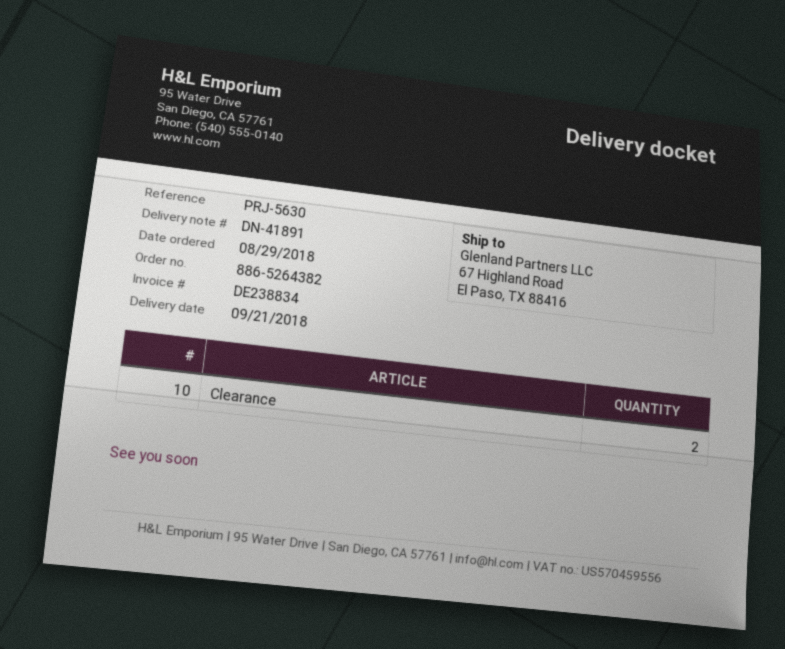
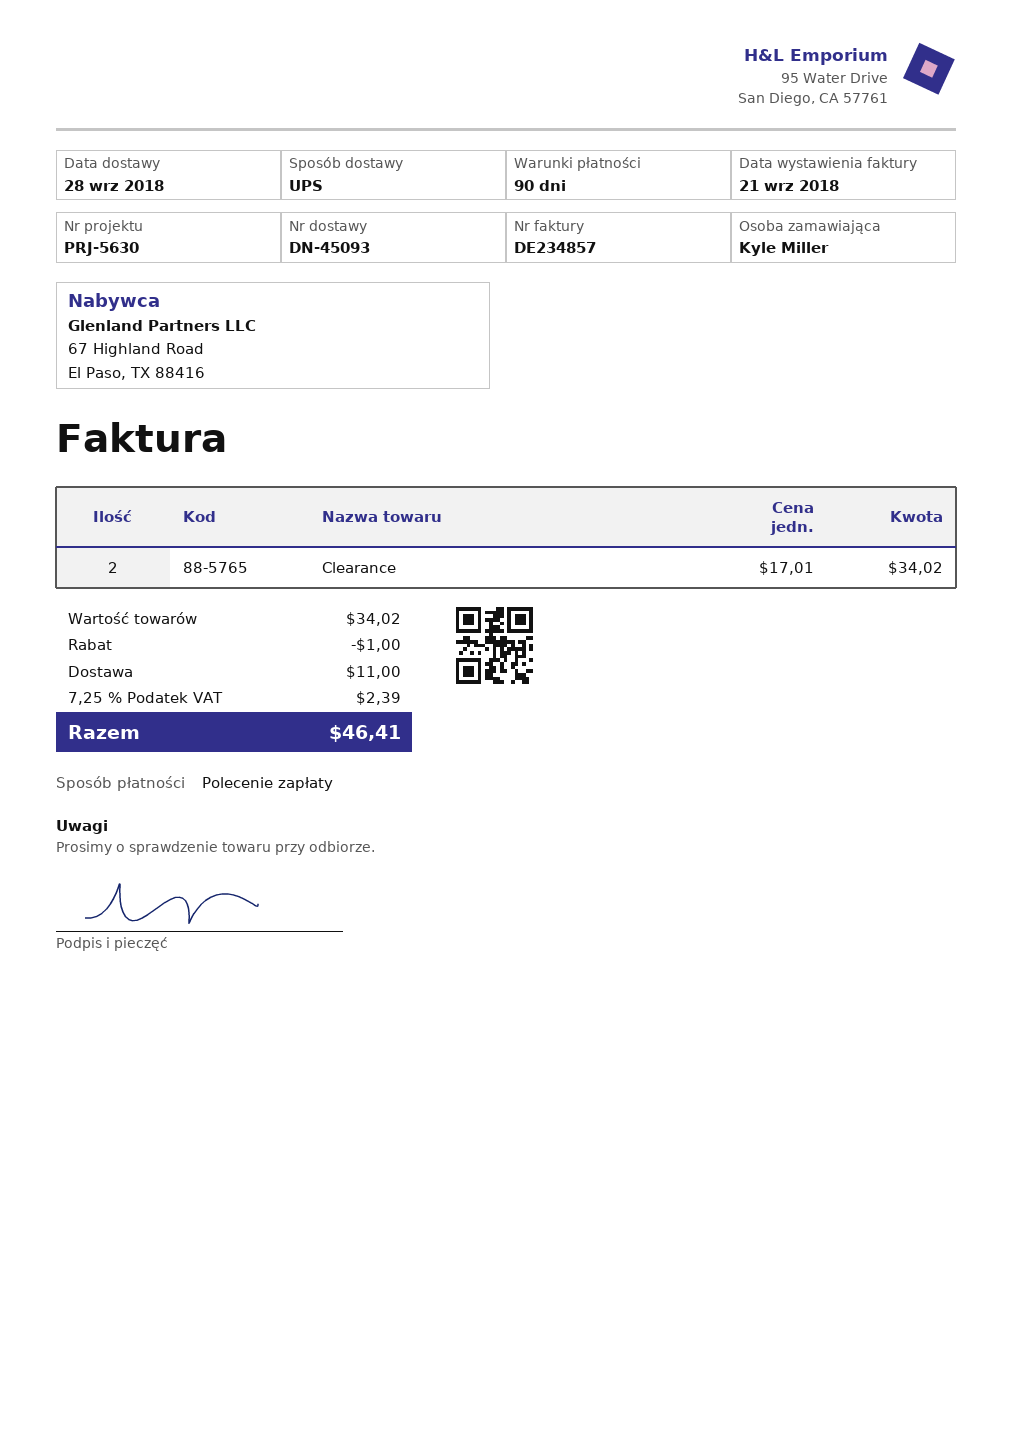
delivery note number: DN-41891 -> DN-45093
delivery date: 2018-09-21 -> 2018-09-28
invoice number: DE238834 -> DE234857

